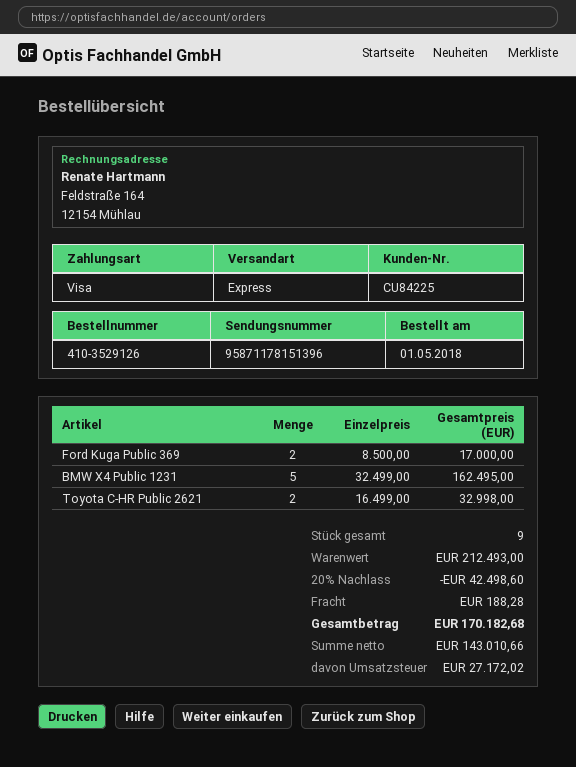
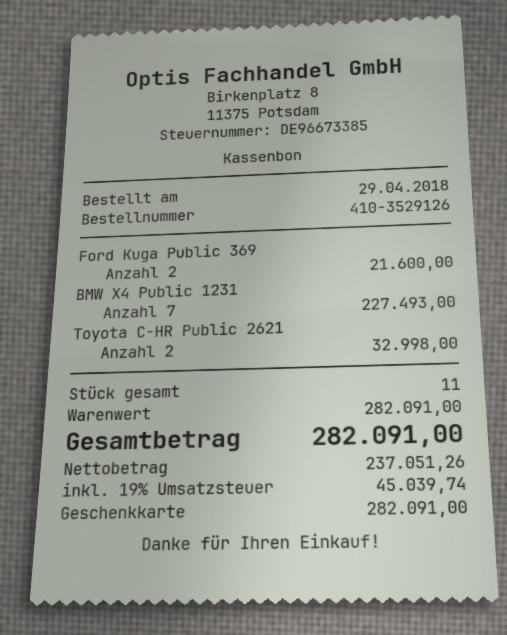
order date: 2018-05-01 -> 2018-04-29
payment method: Visa -> gift card
Ford Kuga Public 369: 2 for 17000.00 -> 2 for 21600.00
BMW X4 Public 1231: 5 for 162495.00 -> 7 for 227493.00
total quantity: 9 -> 11
subtotal: 212493.00 -> 282091.00
discount: 20% = 42498.60 -> none
shipping: 188.28 -> none
net: 143010.66 -> 237051.26
tax: 27172.02 -> 45039.74
total: 170182.68 -> 282091.00

